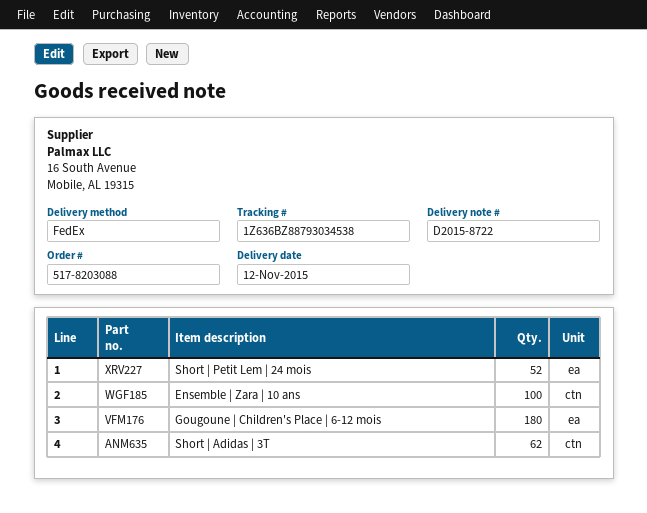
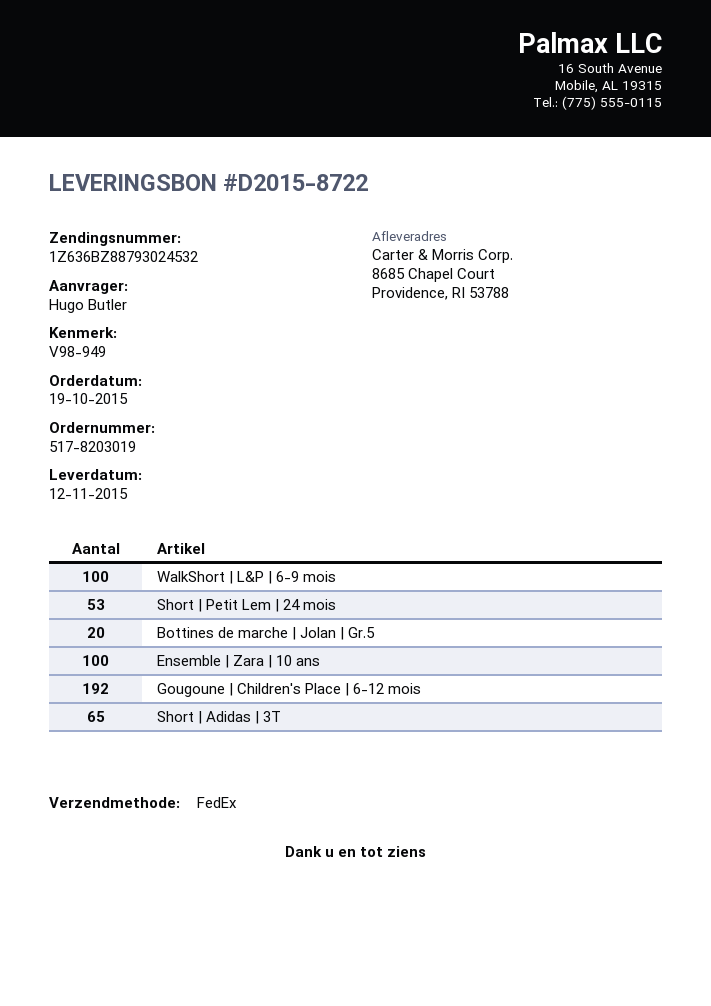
order number: 517-8203088 -> 517-8203019
tracking number: 1Z636BZ88793034538 -> 1Z636BZ88793024532
Short | Petit Lem | 24 mois: 52 -> 53
Gougoune | Children's Place | 6-12 mois: 180 -> 192
Short | Adidas | 3T: 62 -> 65
WalkShort | L&P | 6-9 mois: none -> 100
Bottines de marche | Jolan | Gr.5: none -> 20

